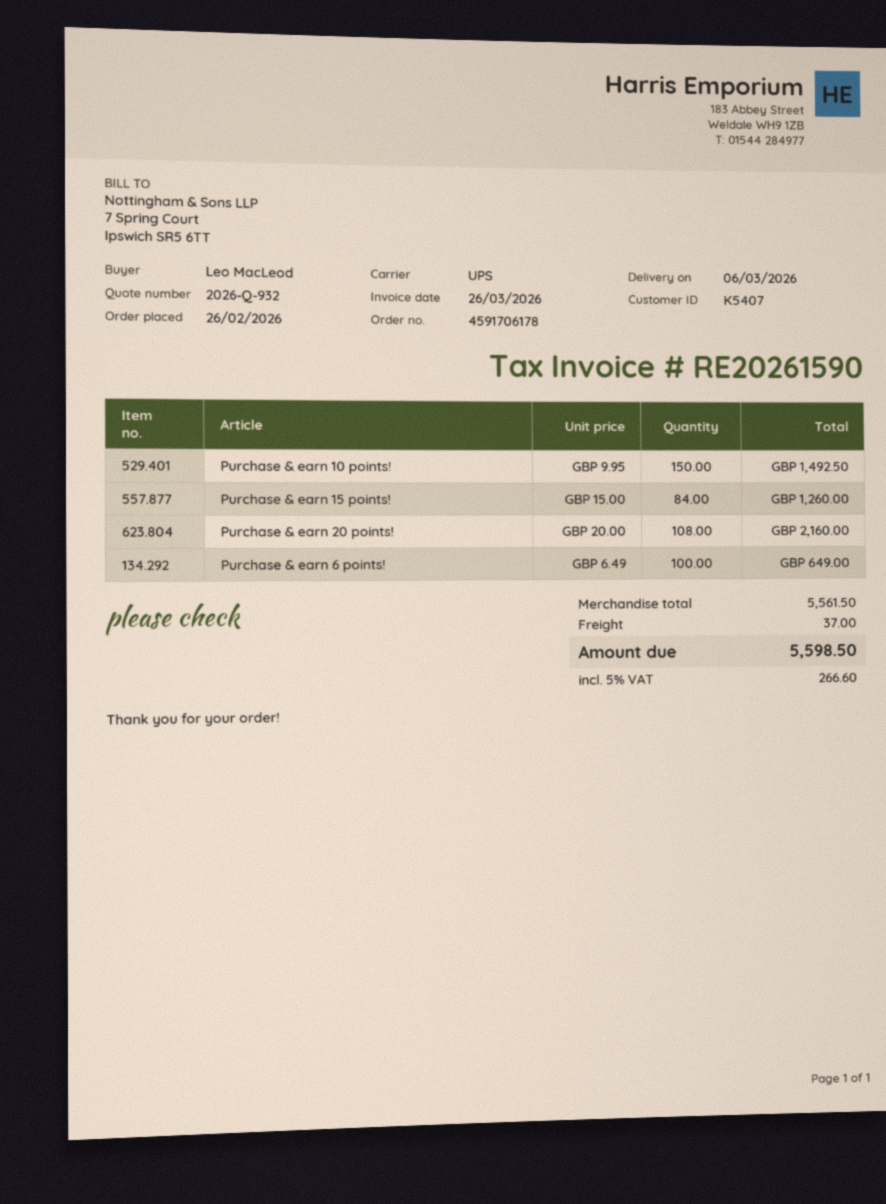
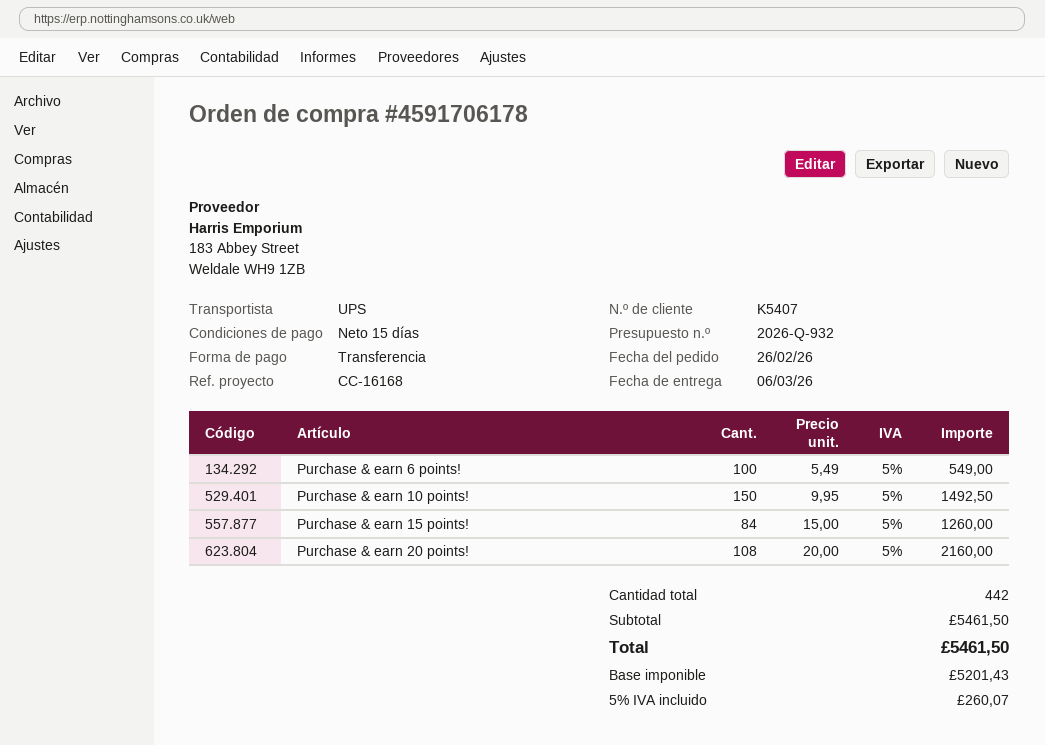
Purchase & earn 6 points!: 100 x 6.49 = 649.00 -> 100 x 5.49 = 549.00
subtotal: 5561.50 -> 5461.50
shipping: 37.00 -> none
tax: 5% = 266.60 -> 5% = 260.07
total: 5598.50 -> 5461.50

